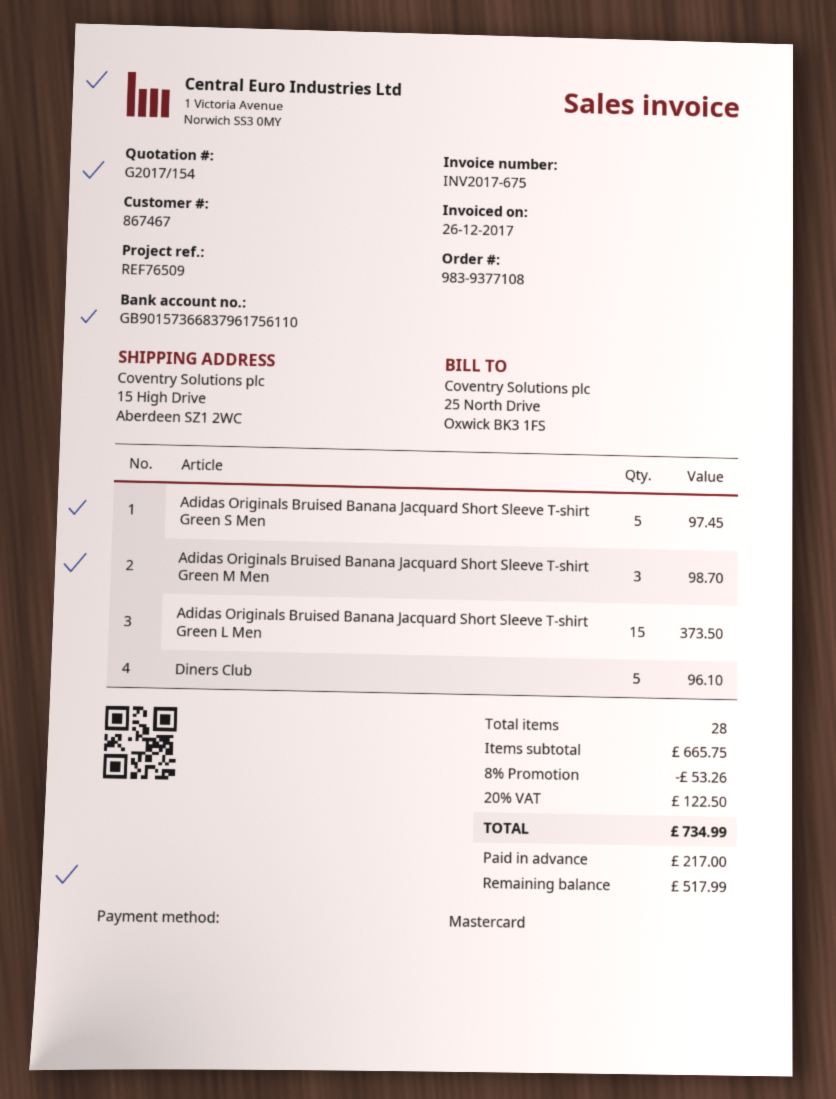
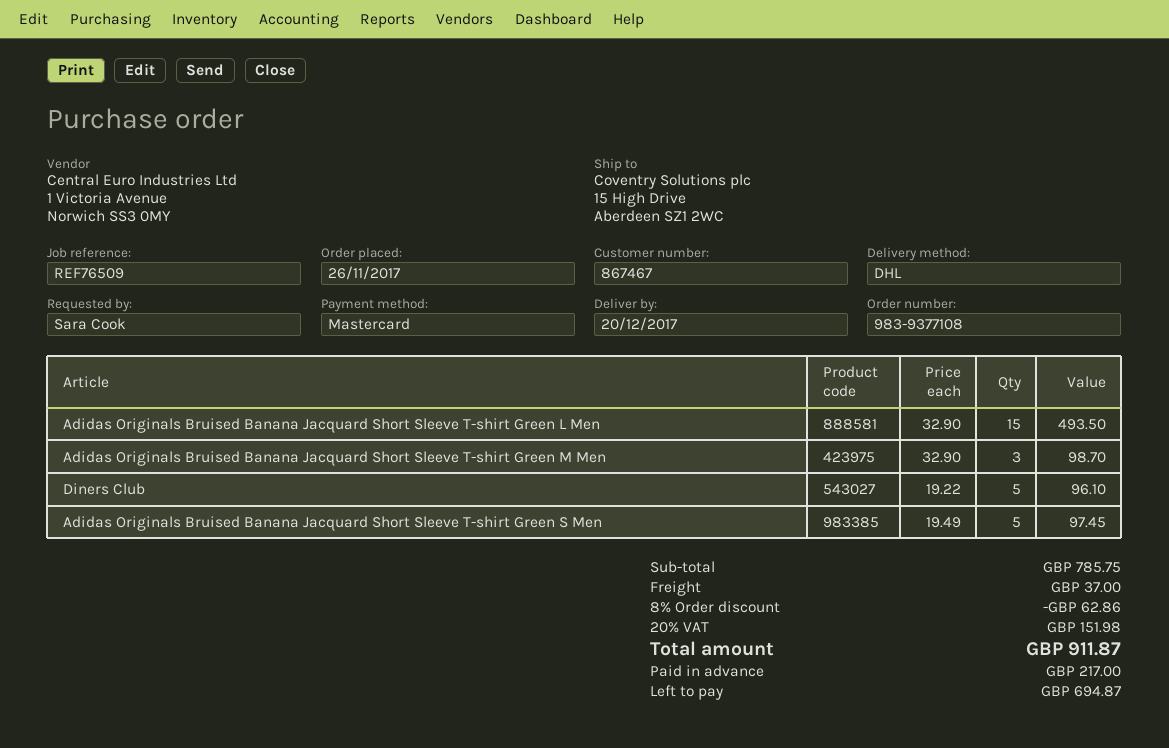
Adidas Originals Bruised Banana Jacquard Short Sleeve T-shirt Green L Men: 15 for 373.50 -> 15 for 493.50
subtotal: 665.75 -> 785.75
discount: 8% = 53.26 -> 8% = 62.86
shipping: none -> 37.00
tax: 20% = 122.50 -> 20% = 151.98
total: 734.99 -> 911.87
balance: 517.99 -> 694.87

